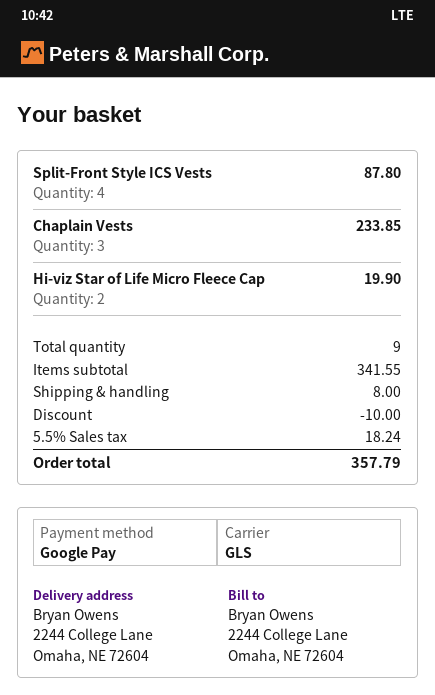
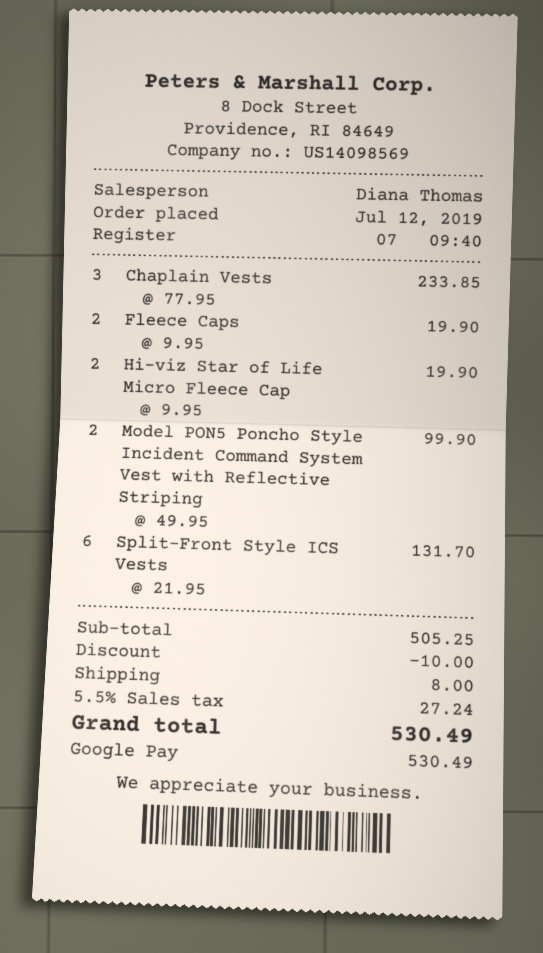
Split-Front Style ICS Vests: 4 for 87.80 -> 6 for 131.70
Fleece Caps: none -> 2 for 19.90
Model PON5 Poncho Style Incident Command System Vest with Reflective Striping: none -> 2 for 99.90
subtotal: 341.55 -> 505.25
tax: 5.5% = 18.24 -> 5.5% = 27.24
total: 357.79 -> 530.49

